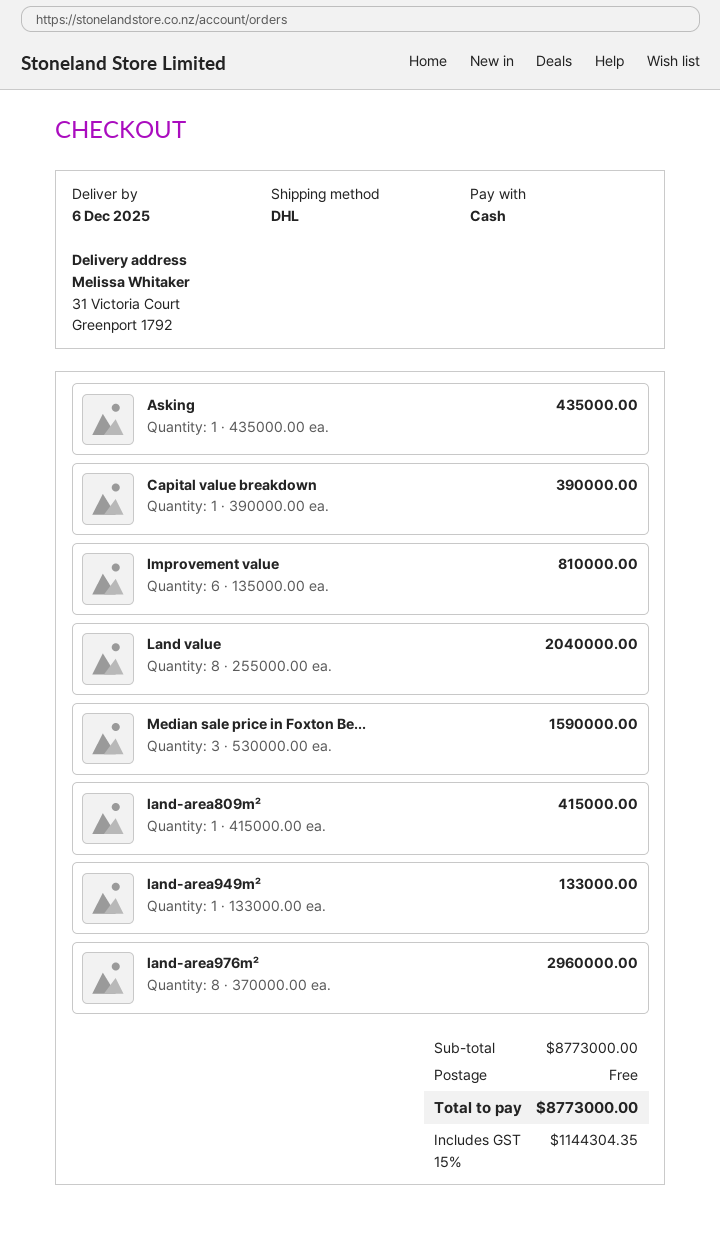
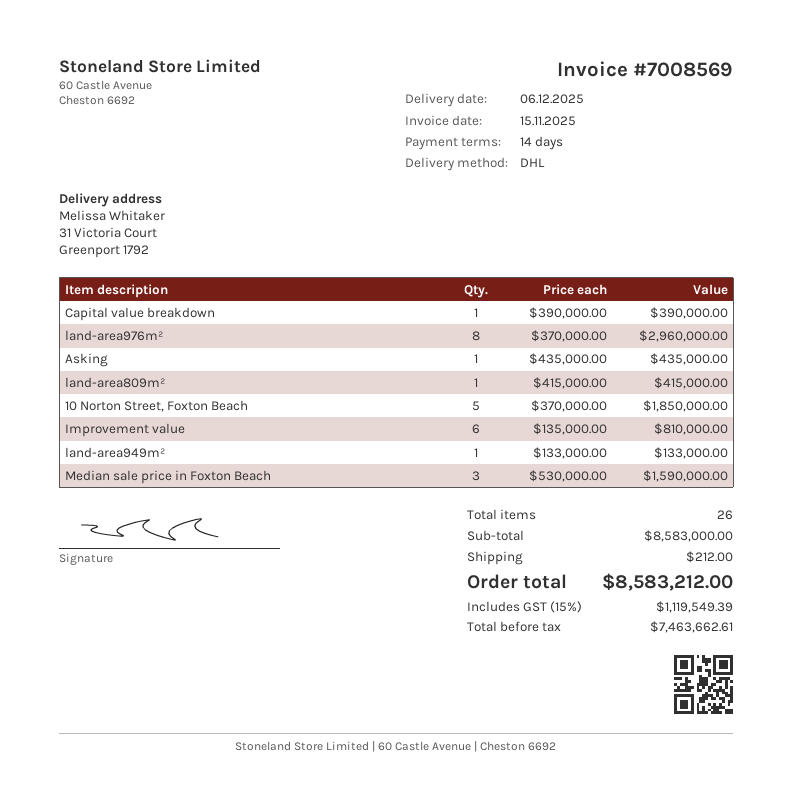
Land value: 8 x 255000.00 = 2040000.00 -> none
10 Norton Street, Foxton Beach: none -> 5 x 370000.00 = 1850000.00
subtotal: 8773000.00 -> 8583000.00
shipping: 0.00 -> 212.00
tax: 15% = 1144304.35 -> 15% = 1119549.39
total: 8773000.00 -> 8583212.00

